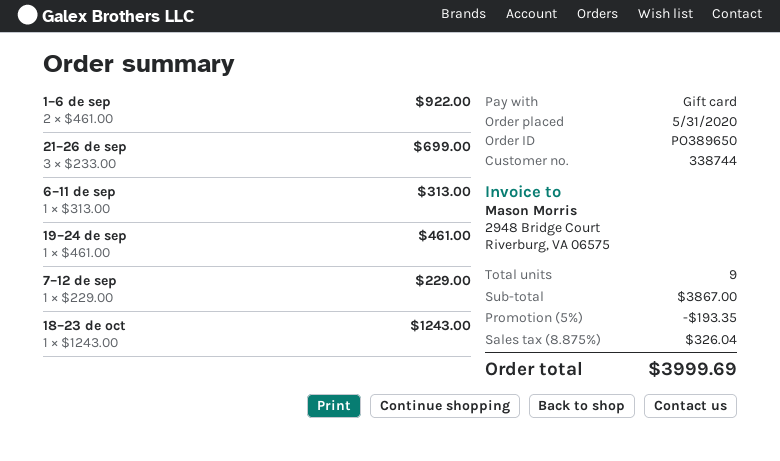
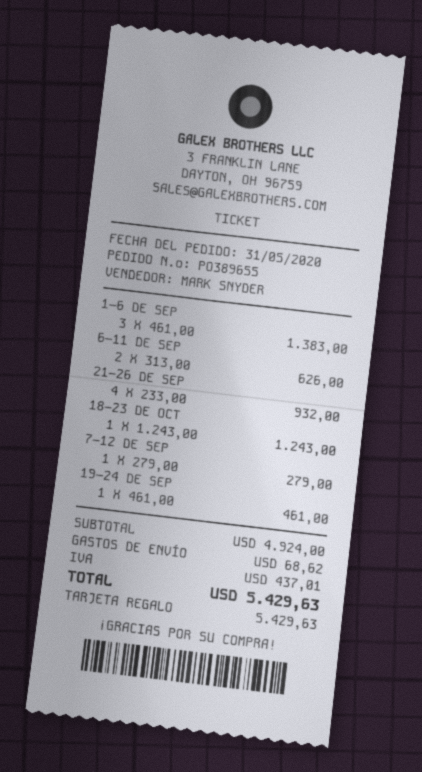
order number: PO389650 -> PO389655
1–6 de sep: 2 x 461.00 = 922.00 -> 3 x 461.00 = 1383.00
21–26 de sep: 3 x 233.00 = 699.00 -> 4 x 233.00 = 932.00
6–11 de sep: 1 x 313.00 = 313.00 -> 2 x 313.00 = 626.00
7–12 de sep: 1 x 229.00 = 229.00 -> 1 x 279.00 = 279.00
subtotal: 3867.00 -> 4924.00
discount: 5% = 193.35 -> none
shipping: none -> 68.62
tax: 326.04 -> 437.01
total: 3999.69 -> 5429.63

